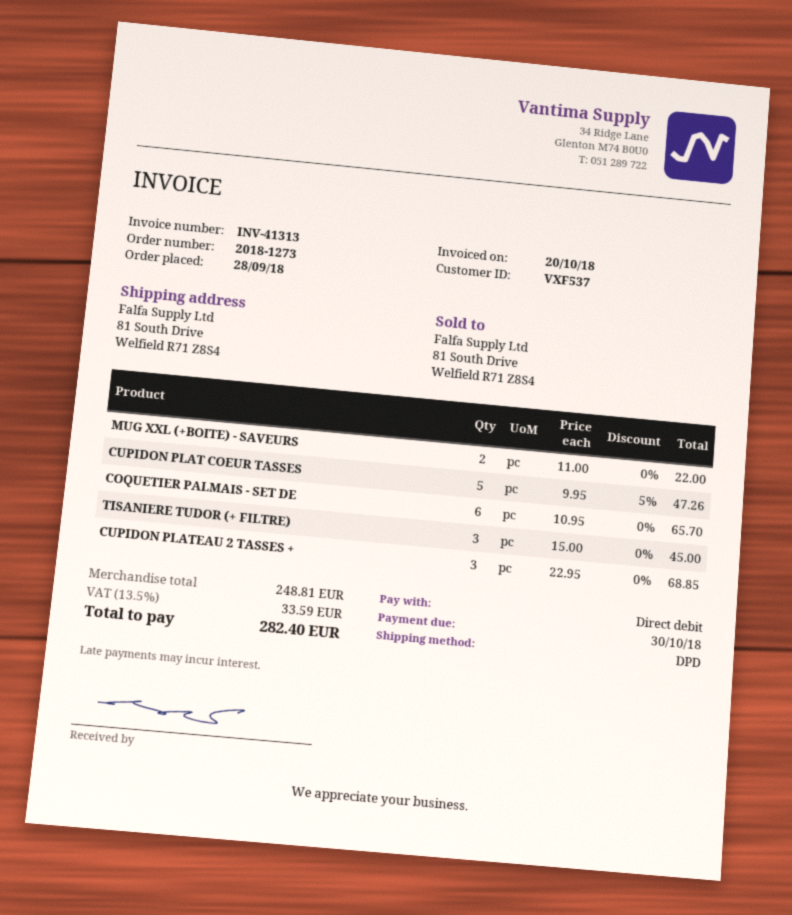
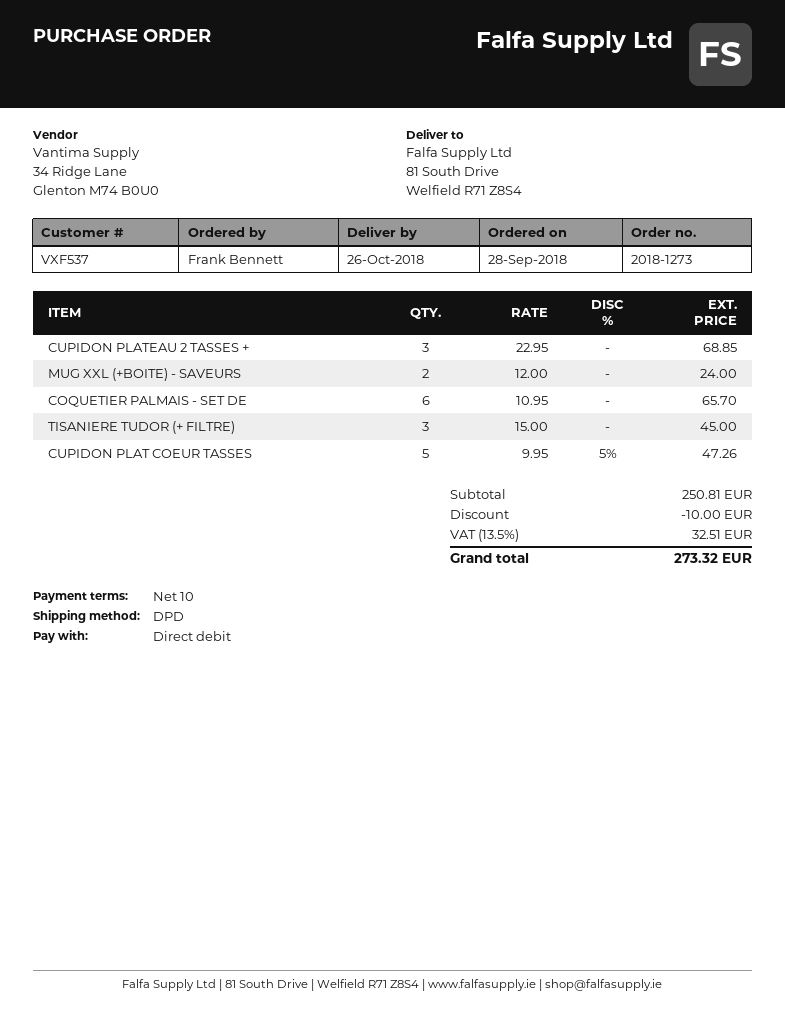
MUG XXL (+BOITE) - SAVEURS: 2 x 11.00 = 22.00 -> 2 x 12.00 = 24.00
subtotal: 248.81 -> 250.81
discount: none -> 10.00
tax: 13.5% = 33.59 -> 13.5% = 32.51
total: 282.40 -> 273.32

